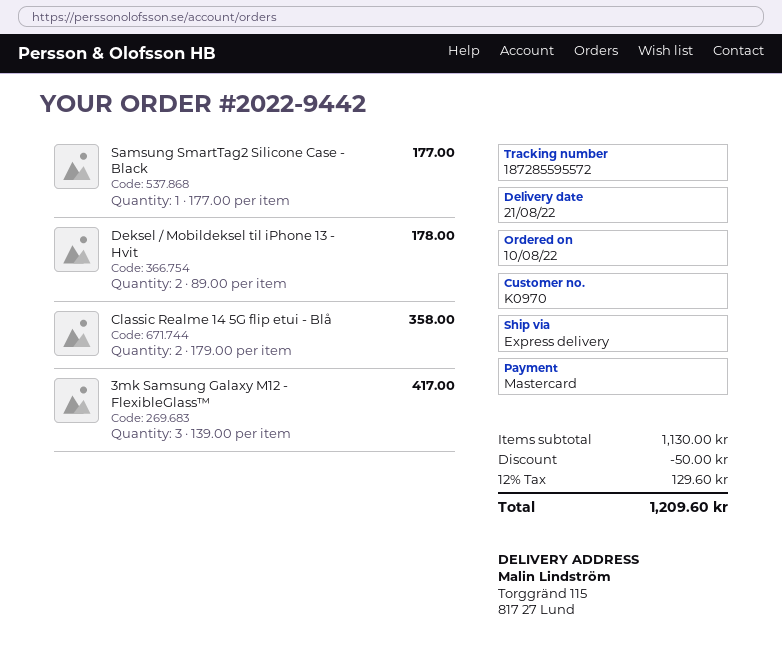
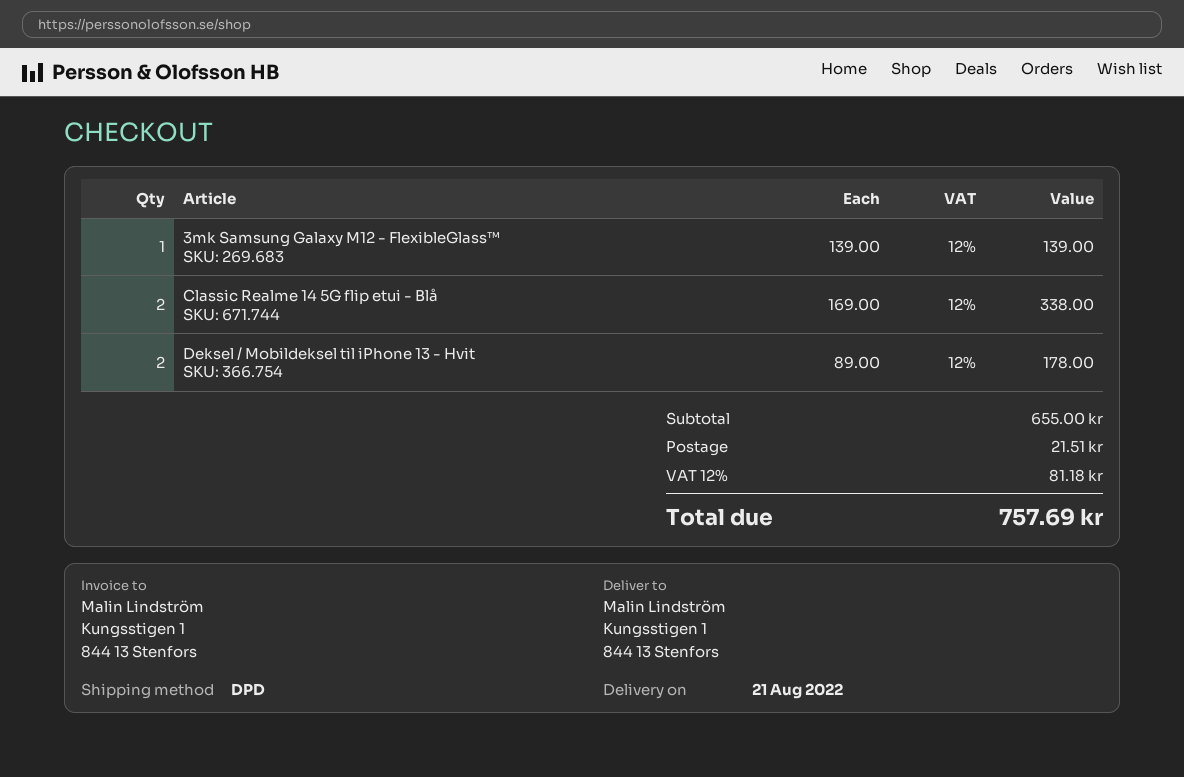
shipping method: express -> DPD
ship to: Torggränd 115, 817 27 Lund -> Kungsstigen 1, 844 13 Stenfors
Samsung SmartTag2 Silicone Case - Black: 1 x 177.00 = 177.00 -> none
Classic Realme 14 5G flip etui - Blå: 2 x 179.00 = 358.00 -> 2 x 169.00 = 338.00
3mk Samsung Galaxy M12 - FlexibleGlass™: 3 x 139.00 = 417.00 -> 1 x 139.00 = 139.00
subtotal: 1130.00 -> 655.00
discount: 50.00 -> none
shipping: none -> 21.51
tax: 12% = 129.60 -> 12% = 81.18
total: 1209.60 -> 757.69

